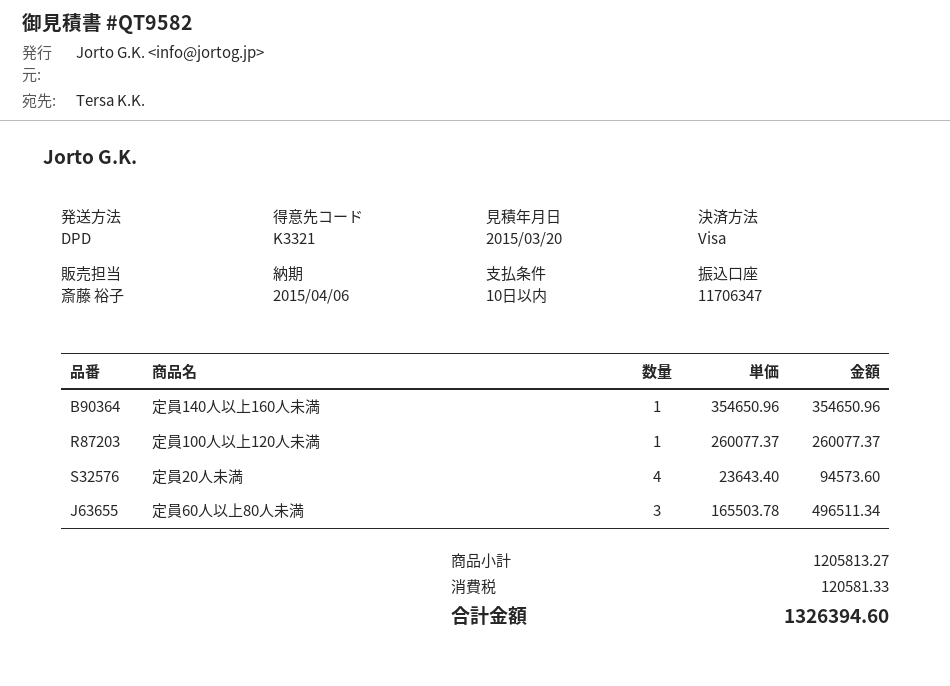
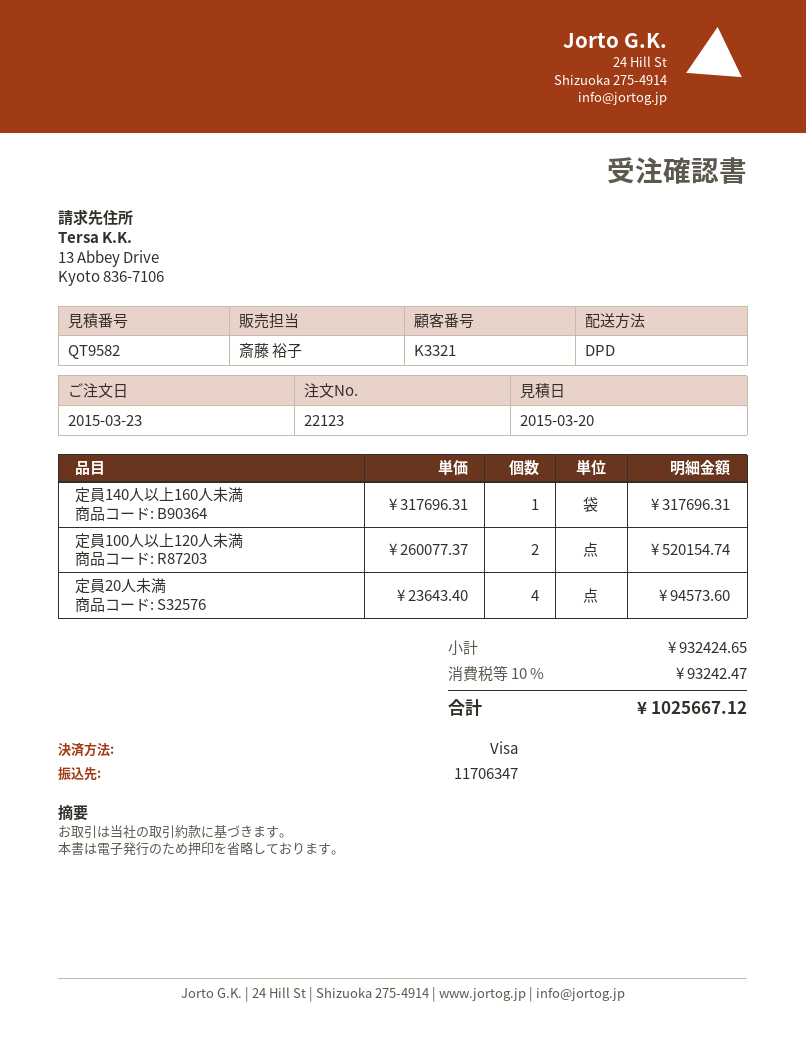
定員140人以上160人未満: 1 x 354650.96 = 354650.96 -> 1 x 317696.31 = 317696.31
定員100人以上120人未満: 1 x 260077.37 = 260077.37 -> 2 x 260077.37 = 520154.74
定員60人以上80人未満: 3 x 165503.78 = 496511.34 -> none
subtotal: 1205813.27 -> 932424.65
tax: 120581.33 -> 93242.47
total: 1326394.60 -> 1025667.12

